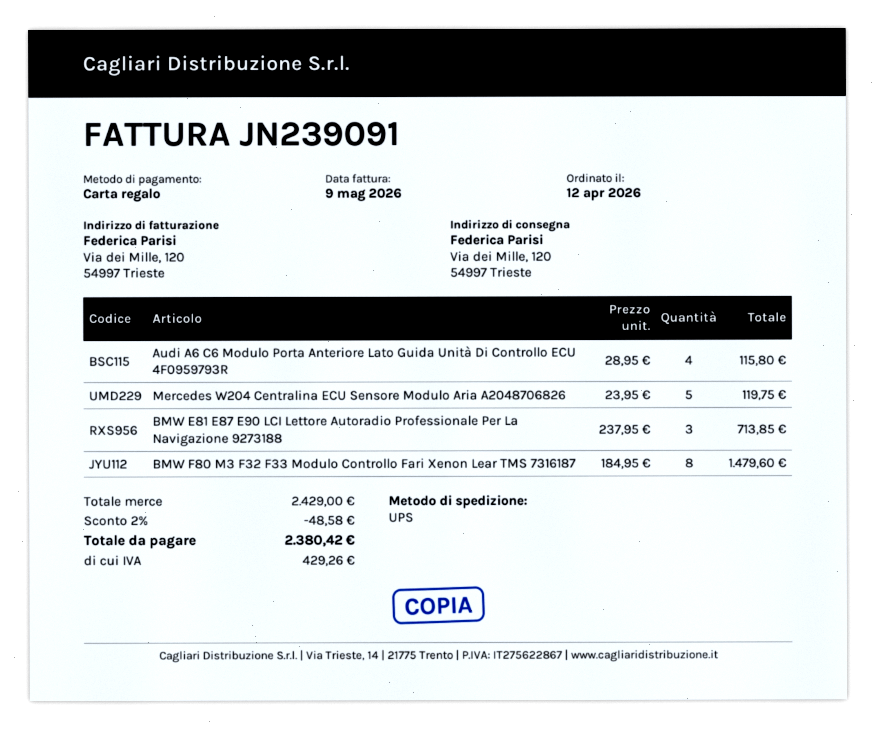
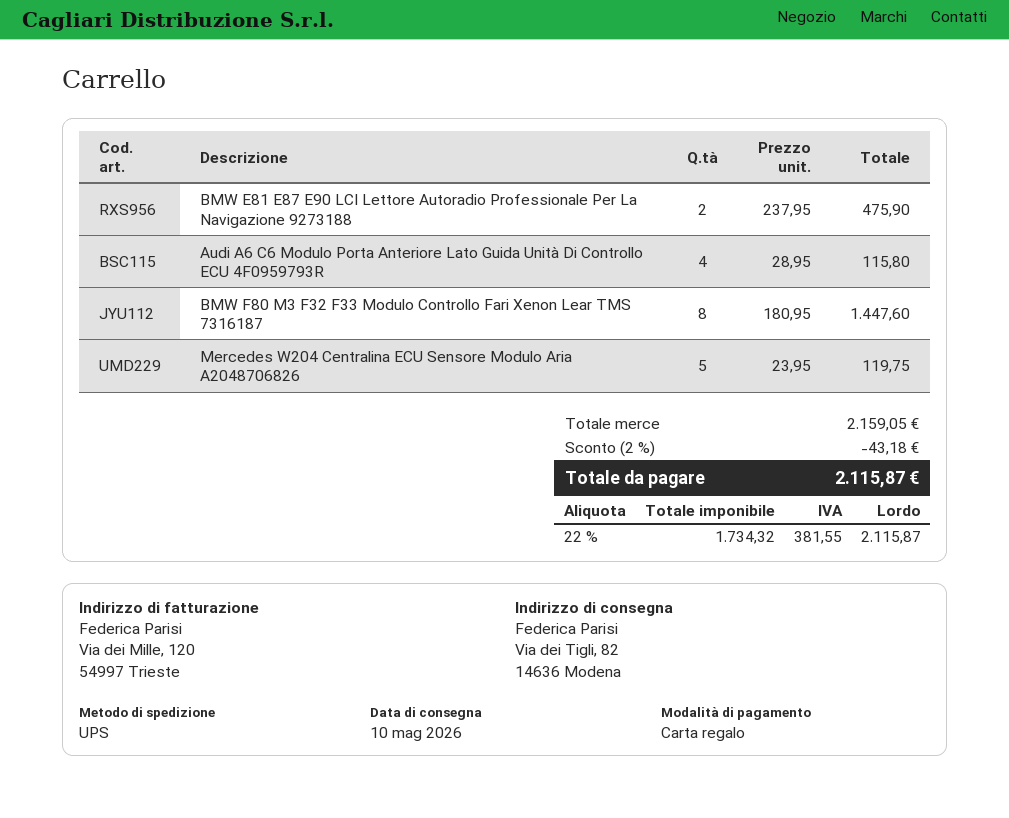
ship to: Via dei Mille, 120, 54997 Trieste -> Via dei Tigli, 82, 14636 Modena
BMW E81 E87 E90 LCI Lettore Autoradio Professionale Per La Navigazione 9273188: 3 x 237.95 = 713.85 -> 2 x 237.95 = 475.90
BMW F80 M3 F32 F33 Modulo Controllo Fari Xenon Lear TMS 7316187: 8 x 184.95 = 1479.60 -> 8 x 180.95 = 1447.60
subtotal: 2429.00 -> 2159.05
discount: 2% = 48.58 -> 2% = 43.18
tax: 429.26 -> 381.55
total: 2380.42 -> 2115.87

